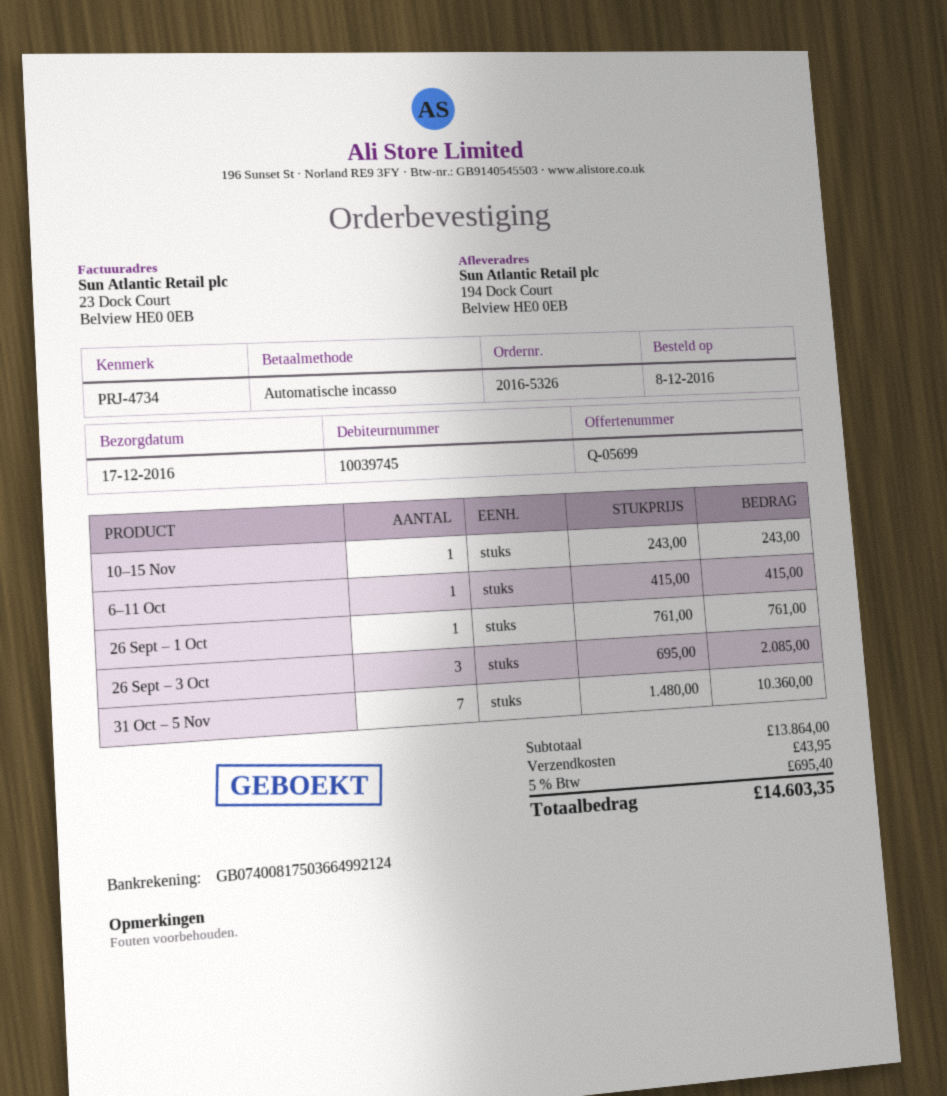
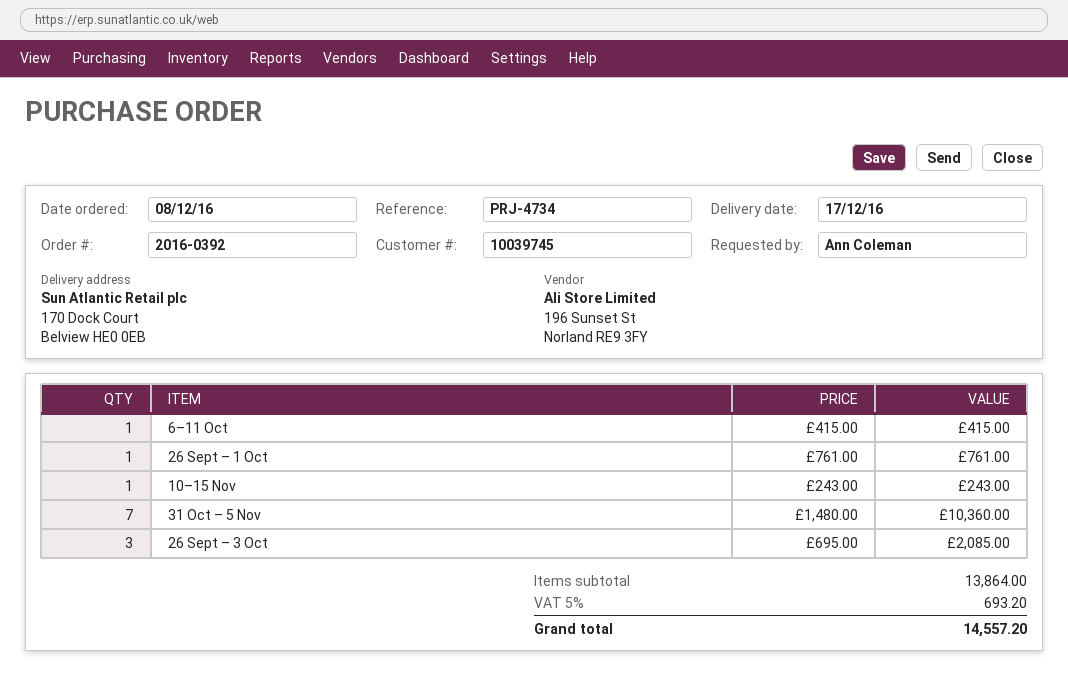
order number: 2016-5326 -> 2016-0392
ship to: 194 Dock Court, Belview HE0 0EB -> 170 Dock Court, Belview HE0 0EB
shipping: 43.95 -> none
tax: 5% = 695.40 -> 5% = 693.20
total: 14603.35 -> 14557.20

